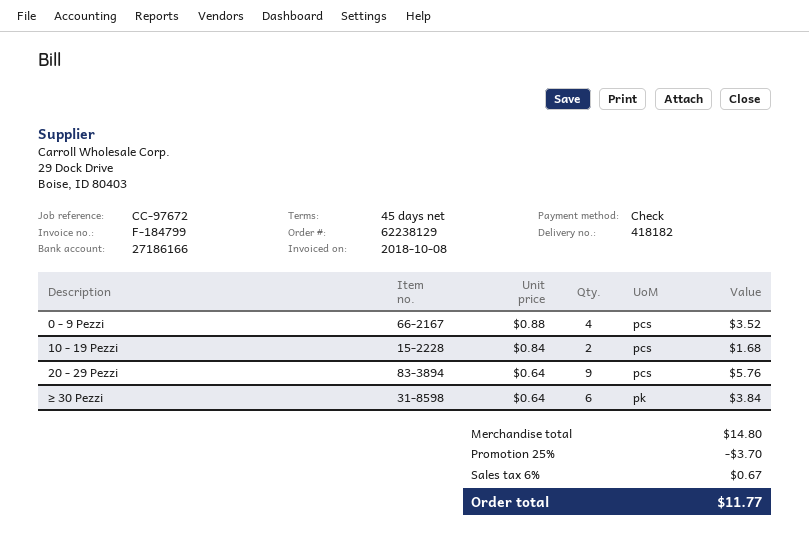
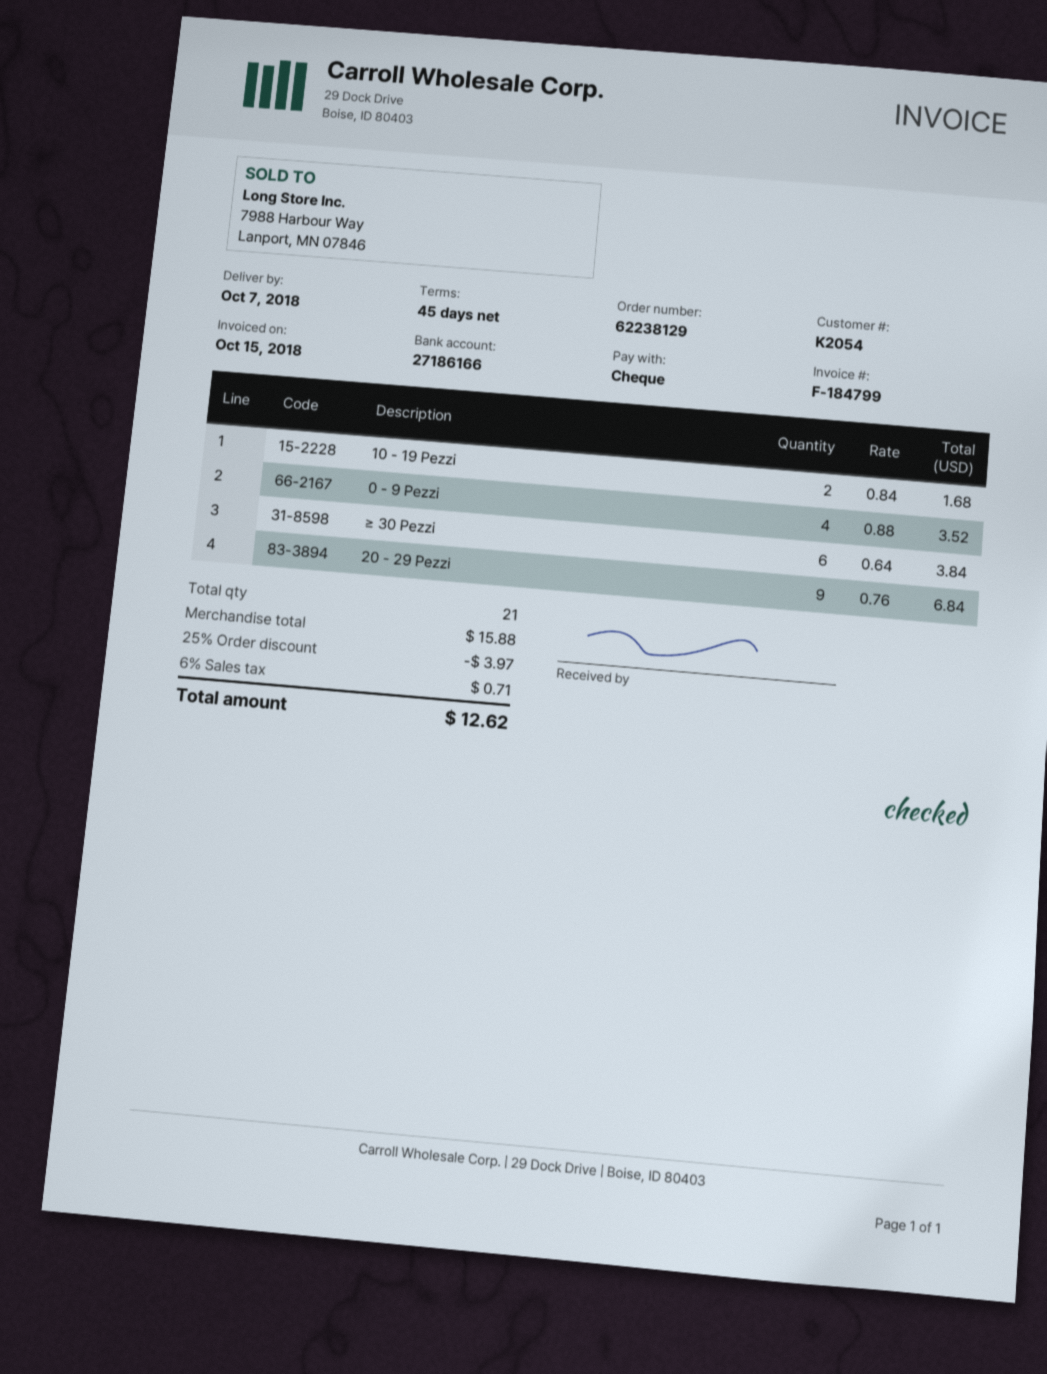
invoice date: 2018-10-08 -> 2018-10-15
20 - 29 Pezzi: 9 x 0.64 = 5.76 -> 9 x 0.76 = 6.84
subtotal: 14.80 -> 15.88
discount: 25% = 3.70 -> 25% = 3.97
tax: 6% = 0.67 -> 6% = 0.71
total: 11.77 -> 12.62

